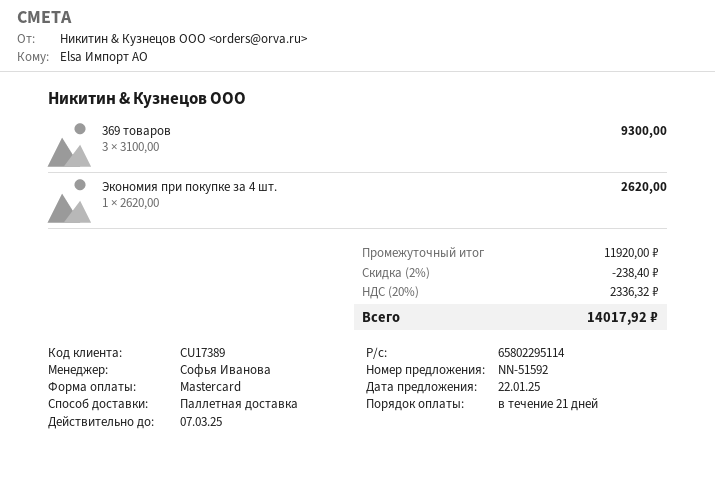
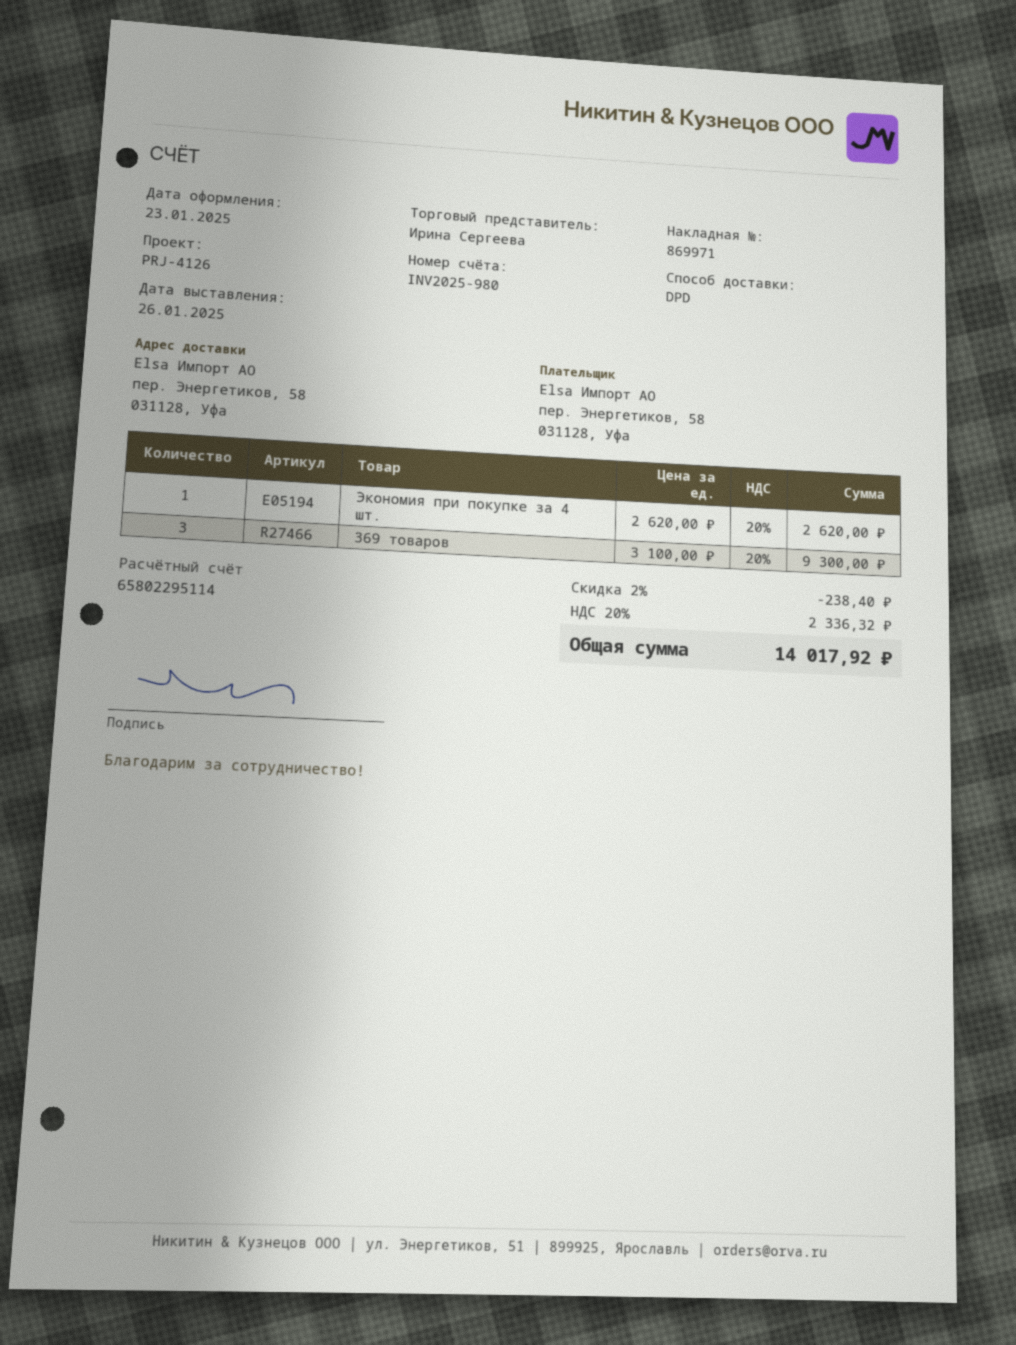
sales rep: Софья Иванова -> Ирина Сергеева
shipping method: pallet freight -> DPD

